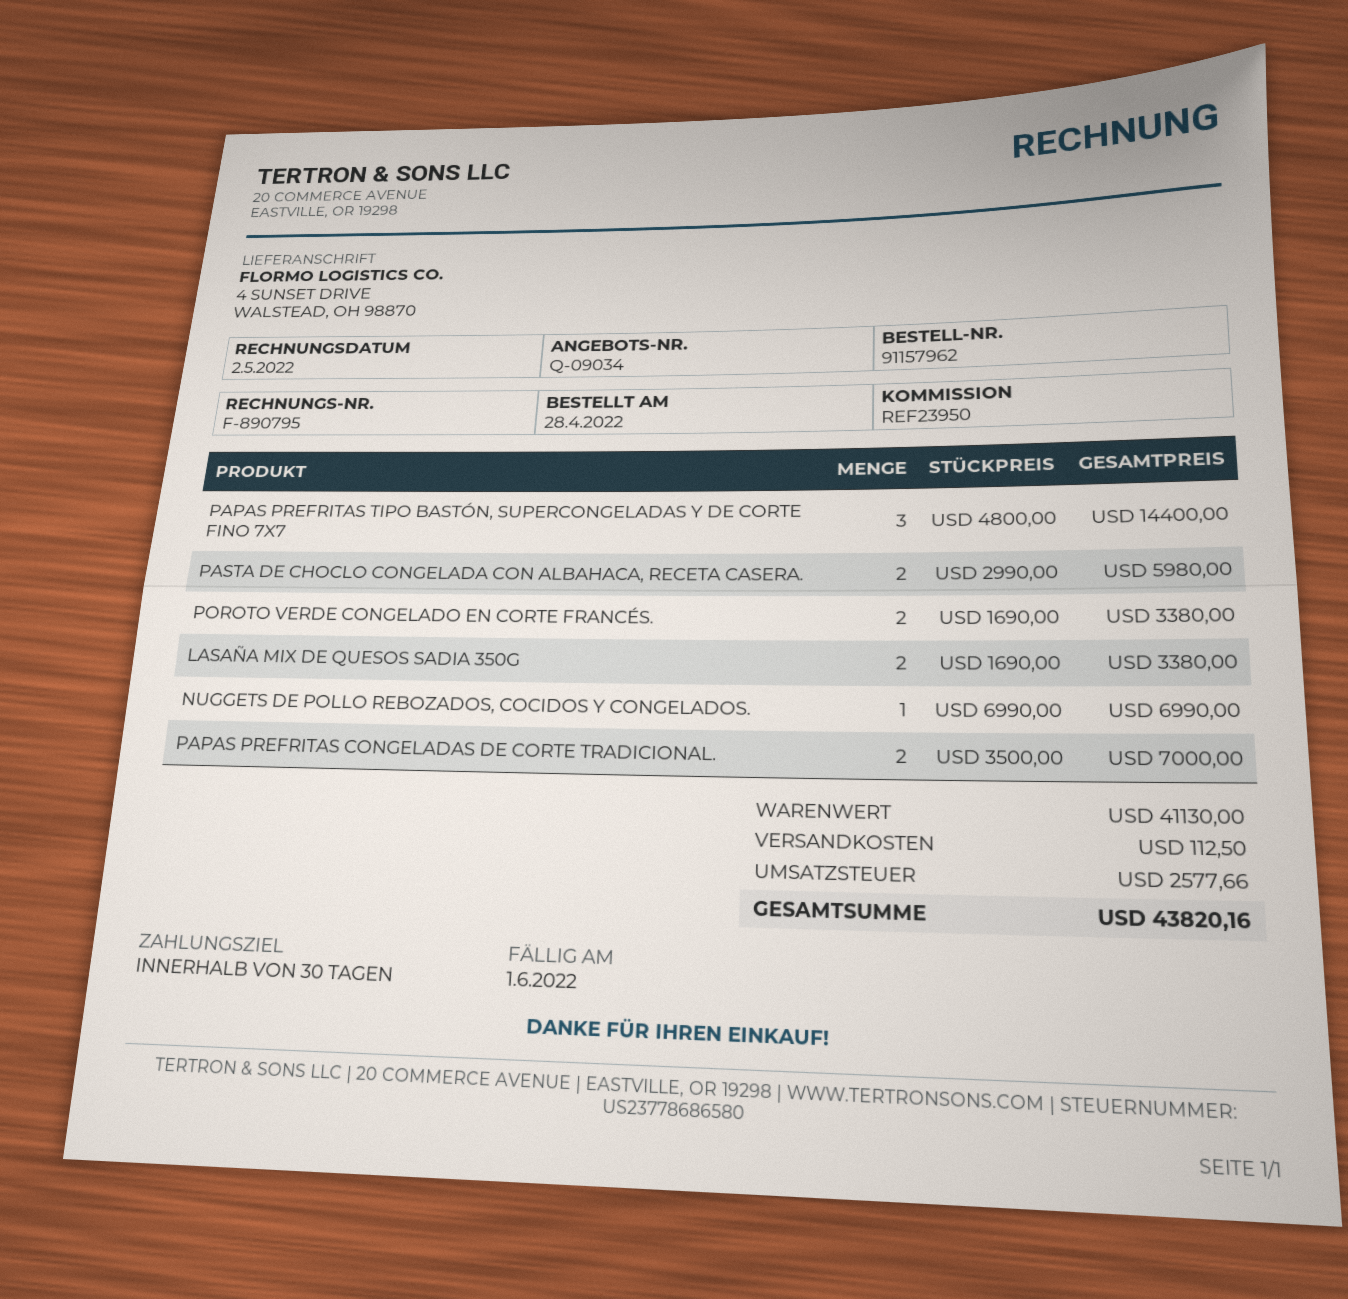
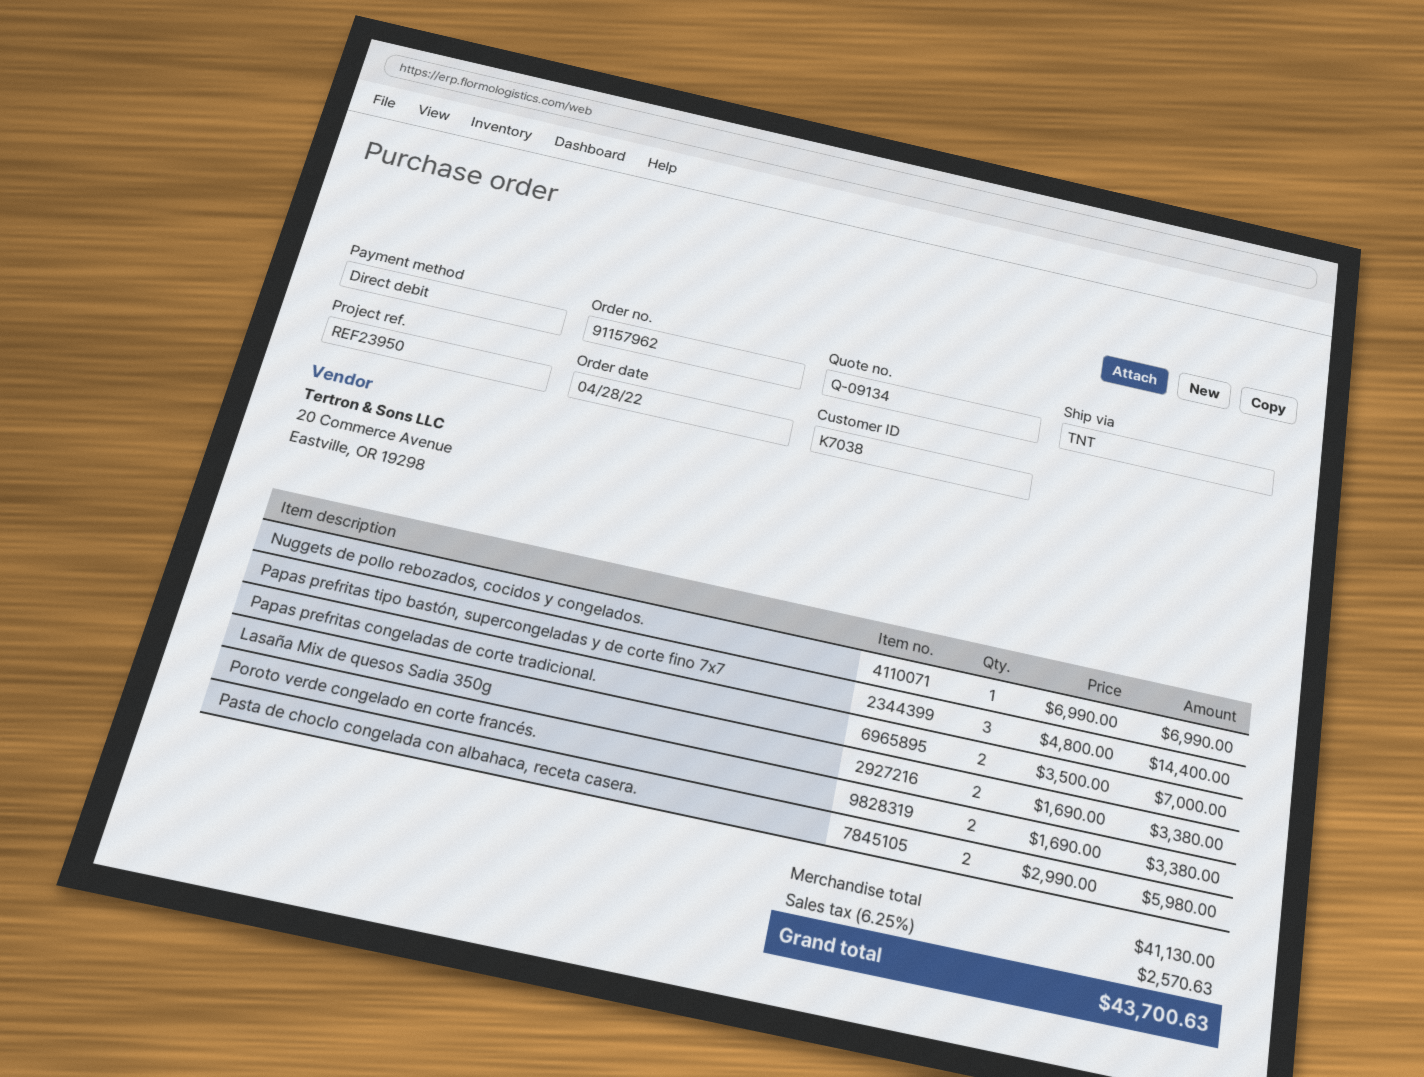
quote number: Q-09034 -> Q-09134
shipping: 112.50 -> none
tax: 2577.66 -> 2570.63
total: 43820.16 -> 43700.63

